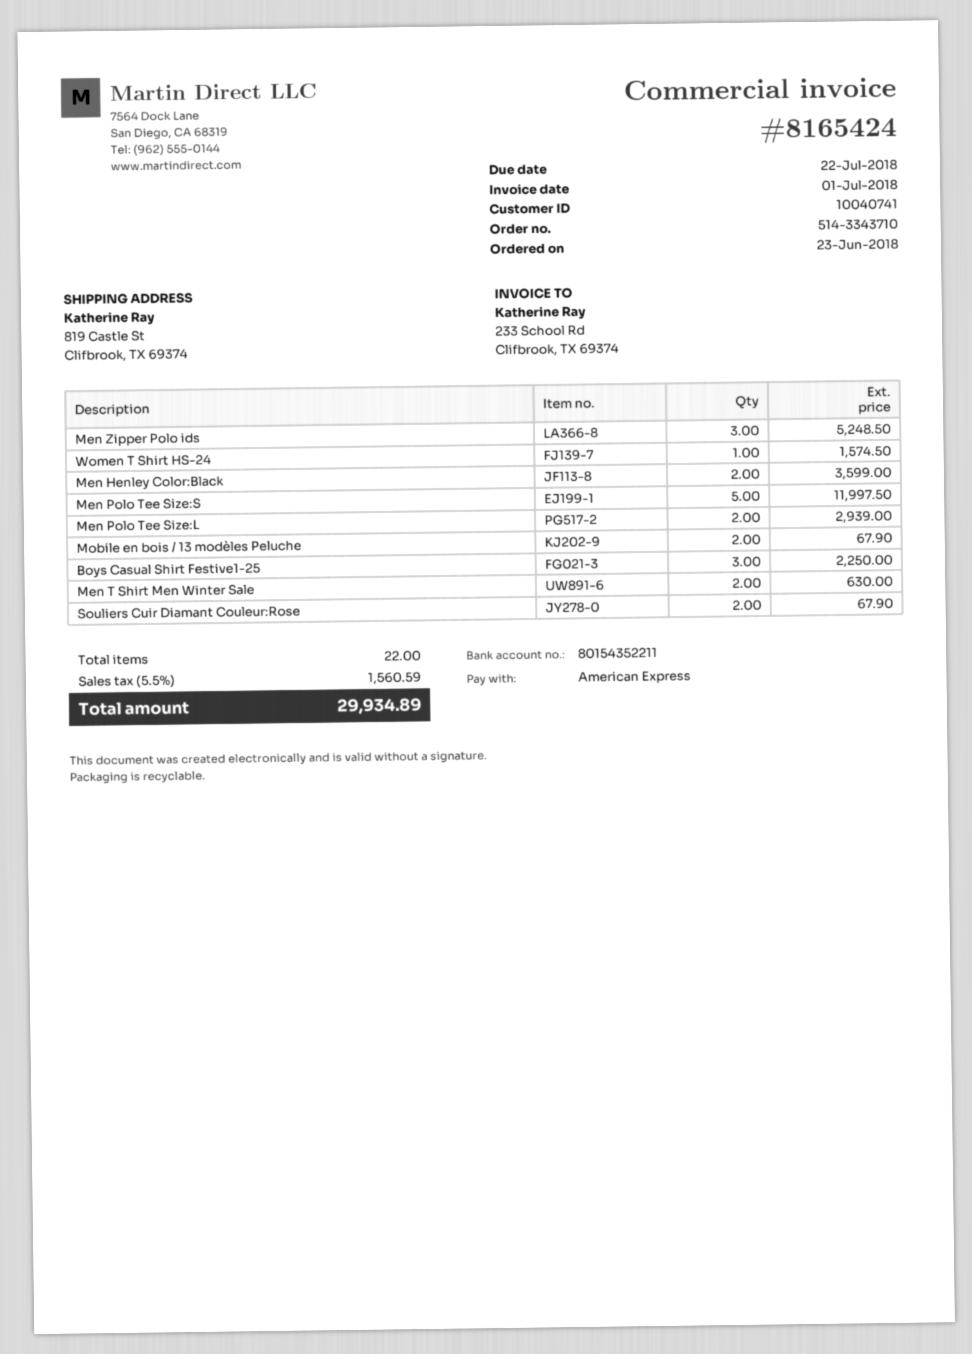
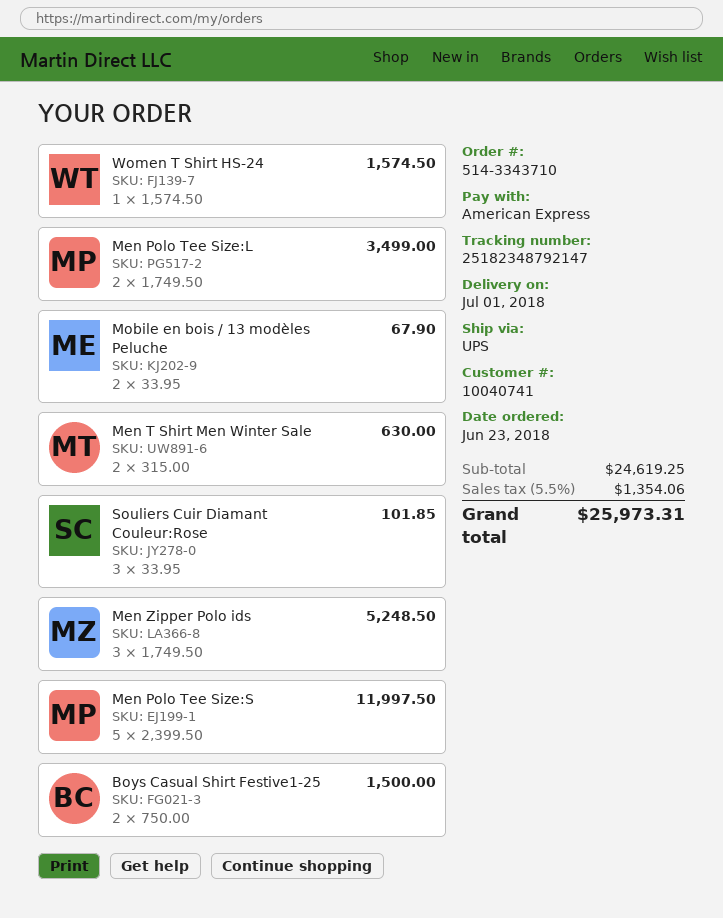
Men Henley Color:Black: 2 for 3599.00 -> none
Men Polo Tee Size:L: 2 for 2939.00 -> 2 for 3499.00
Boys Casual Shirt Festive1-25: 3 for 2250.00 -> 2 for 1500.00
Souliers Cuir Diamant Couleur:Rose: 2 for 67.90 -> 3 for 101.85
tax: 5.5% = 1560.59 -> 5.5% = 1354.06
total: 29934.89 -> 25973.31

